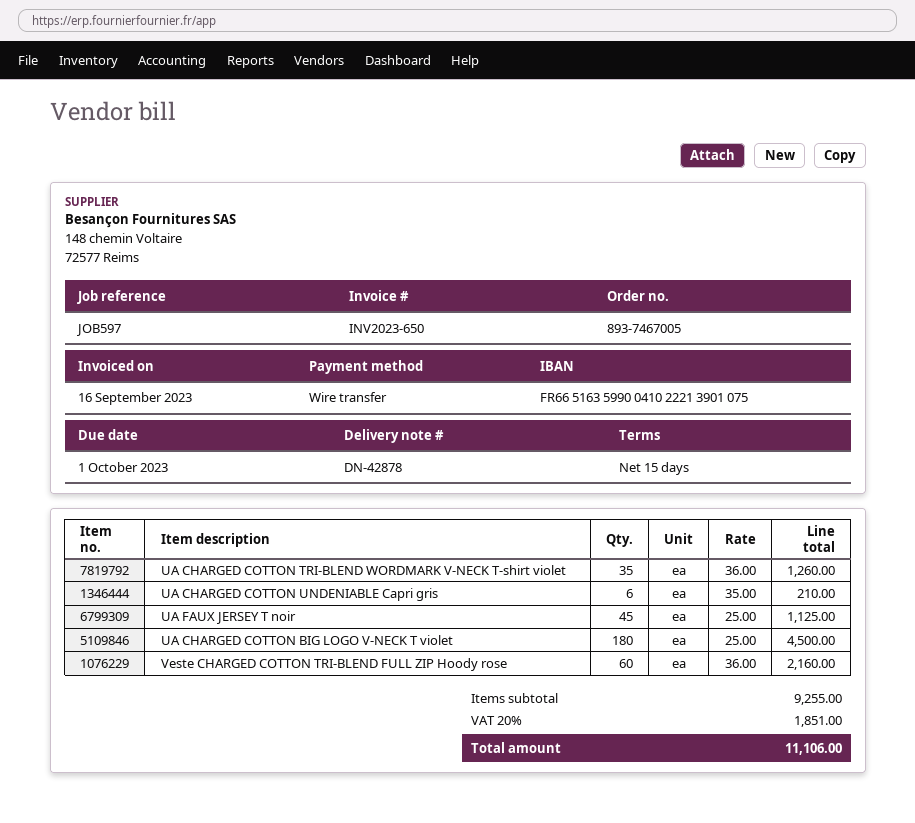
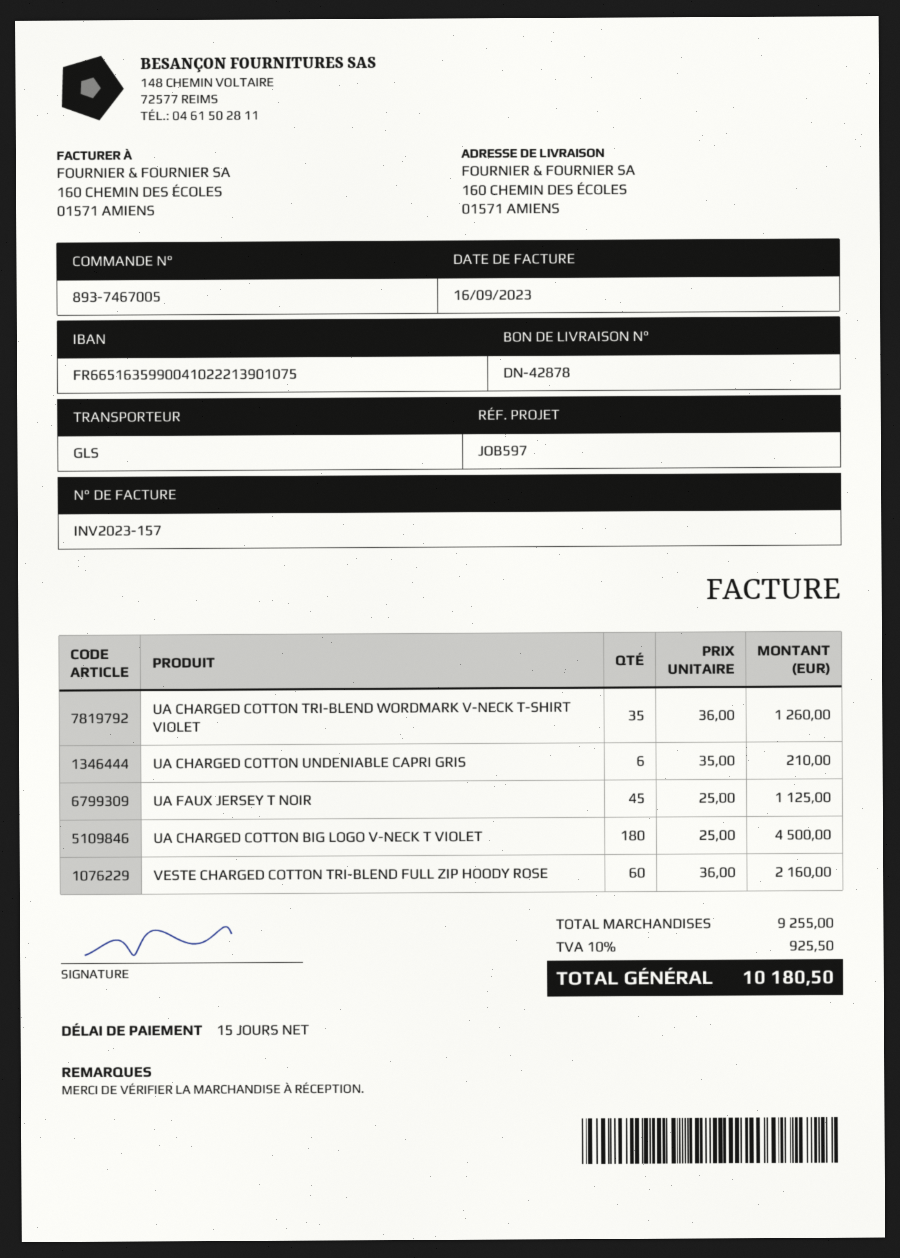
invoice number: INV2023-650 -> INV2023-157
tax: 20% = 1851.00 -> 10% = 925.50
total: 11106.00 -> 10180.50

